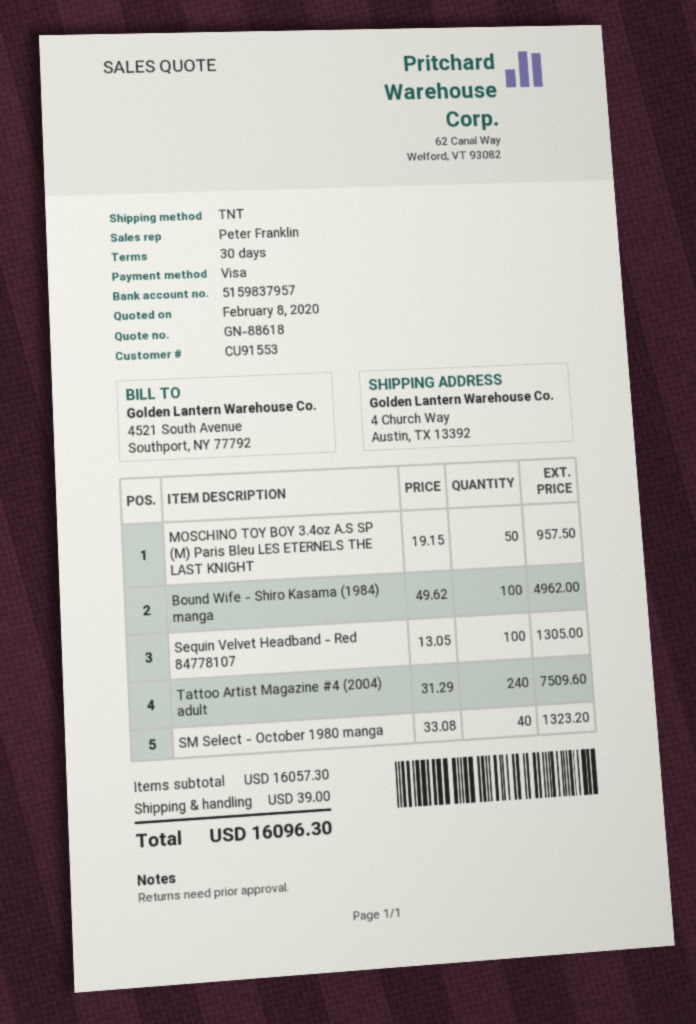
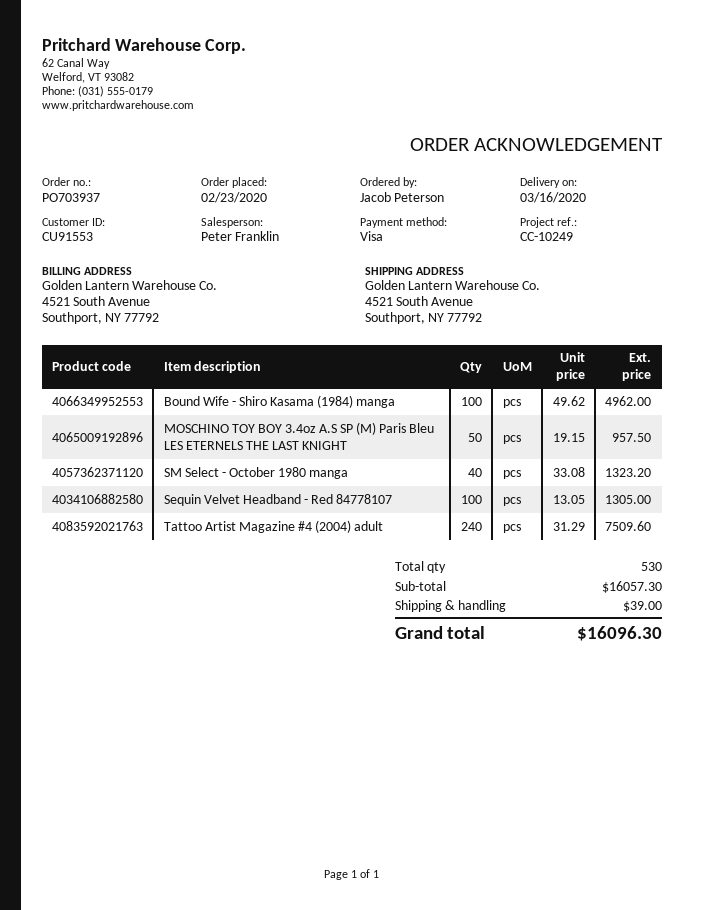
ship to: 4 Church Way, Austin, TX 13392 -> 4521 South Avenue, Southport, NY 77792

